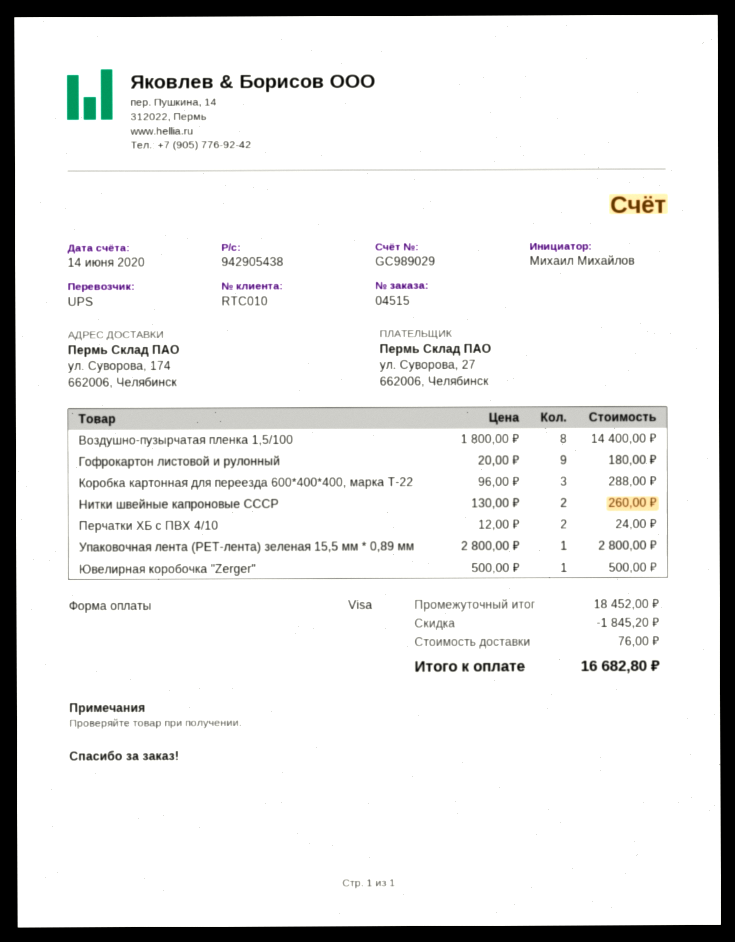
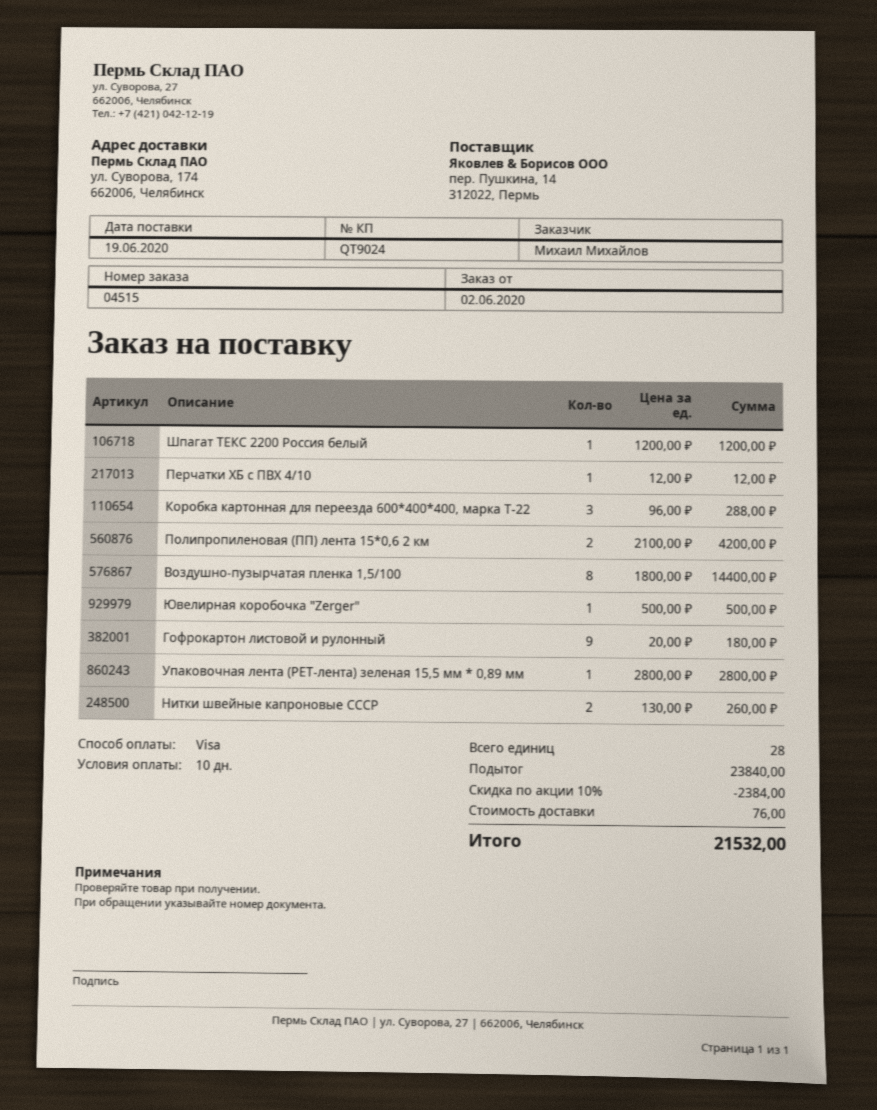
Перчатки ХБ с ПВХ 4/10: 2 x 12.00 = 24.00 -> 1 x 12.00 = 12.00
Шпагат ТЕКС 2200 Россия белый: none -> 1 x 1200.00 = 1200.00
Полипропиленовая (ПП) лента 15*0,6 2 км: none -> 2 x 2100.00 = 4200.00
subtotal: 18452.00 -> 23840.00
discount: 1845.20 -> 2384.00
total: 16682.80 -> 21532.00

